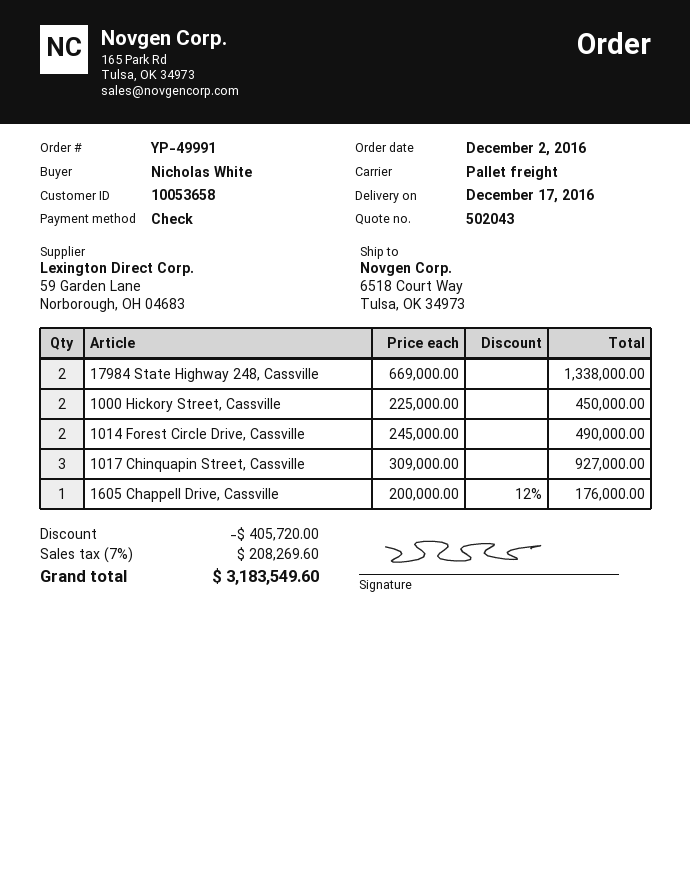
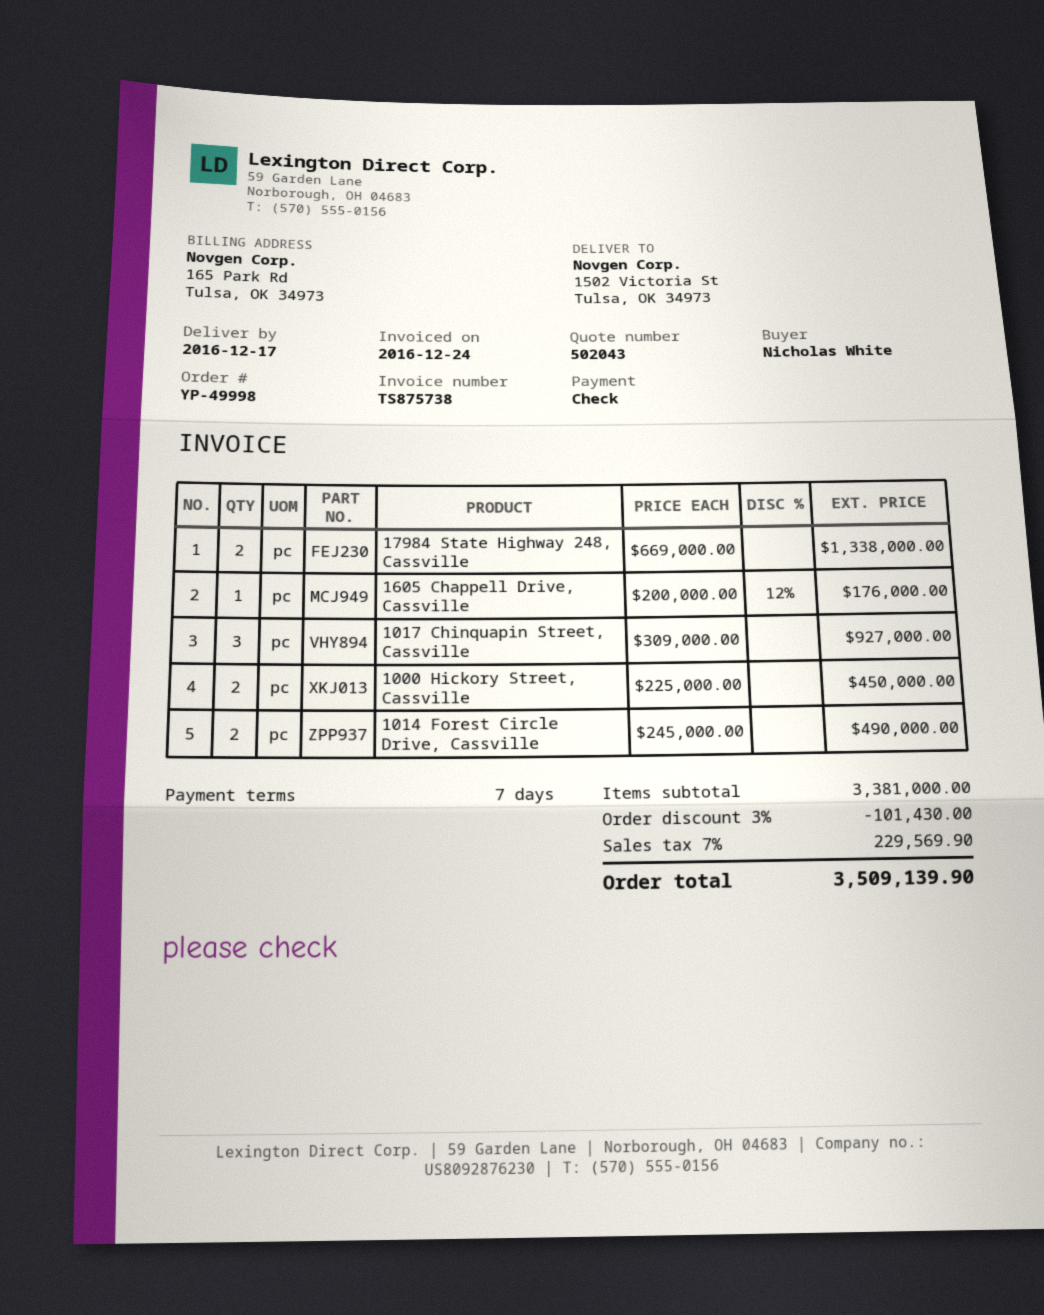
order number: YP-49991 -> YP-49998
ship to: 6518 Court Way, Tulsa, OK 34973 -> 1502 Victoria St, Tulsa, OK 34973
discount: 405720.00 -> 101430.00
tax: 7% = 208269.60 -> 7% = 229569.90
total: 3183549.60 -> 3509139.90

